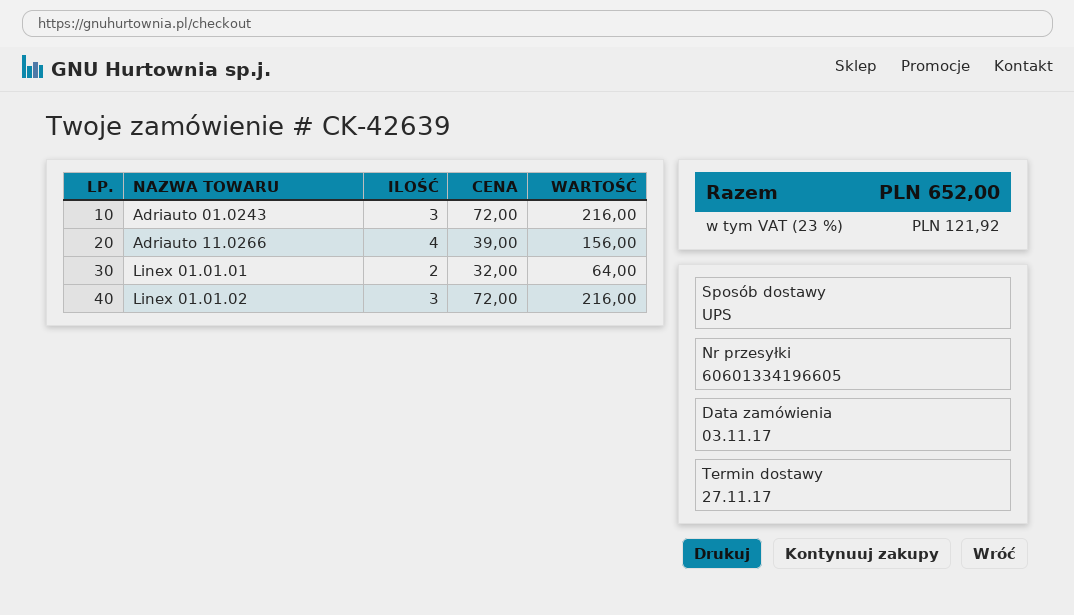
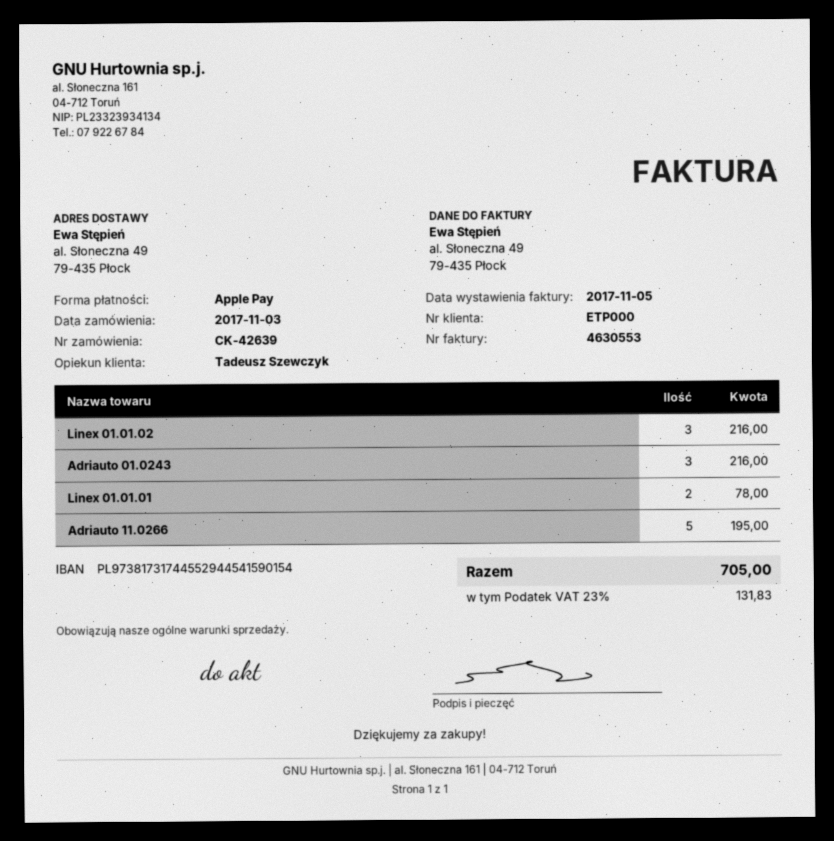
Adriauto 11.0266: 4 for 156.00 -> 5 for 195.00
Linex 01.01.01: 2 for 64.00 -> 2 for 78.00
tax: 23% = 121.92 -> 23% = 131.83
total: 652.00 -> 705.00

